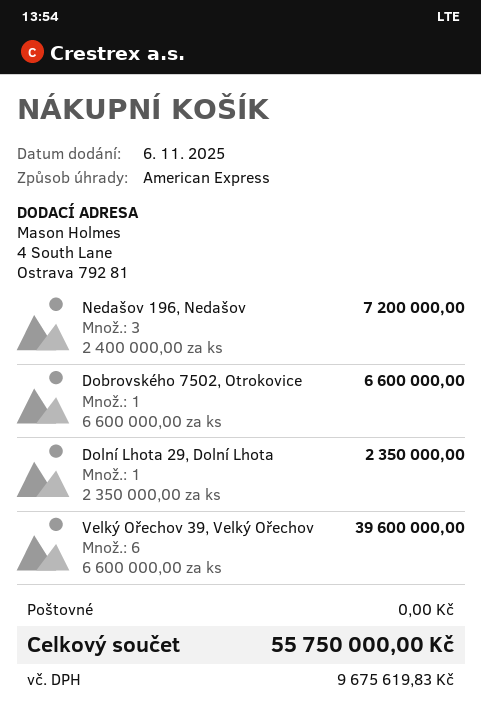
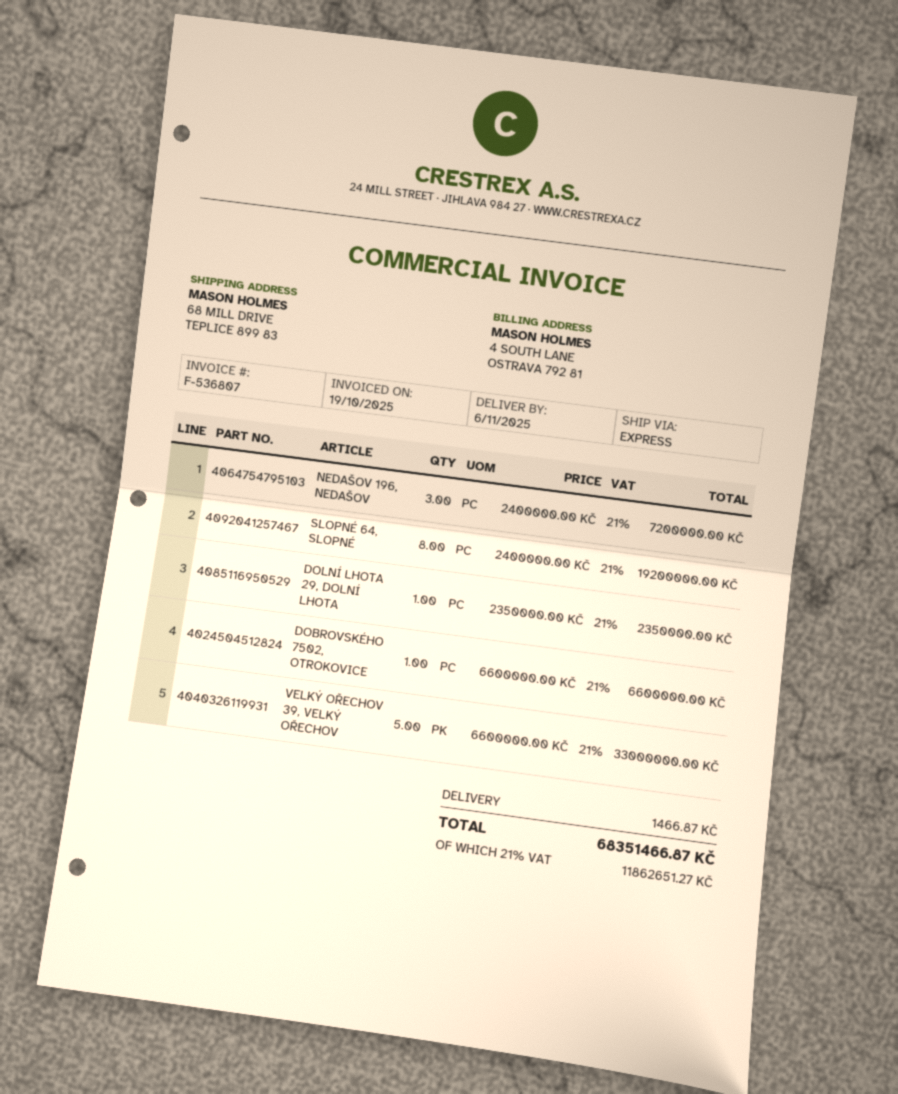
ship to: 4 South Lane, Ostrava 792 81 -> 68 MILL DRIVE, TEPLICE 899 83
Velký Ořechov 39, Velký Ořechov: 6 x 6600000.00 = 39600000.00 -> 5 x 6600000.00 = 33000000.00
SLOPNÉ 64, SLOPNÉ: none -> 8 x 2400000.00 = 19200000.00
shipping: 0.00 -> 1466.87
tax: 9675619.83 -> 11862651.27
total: 55750000.00 -> 68351466.87

